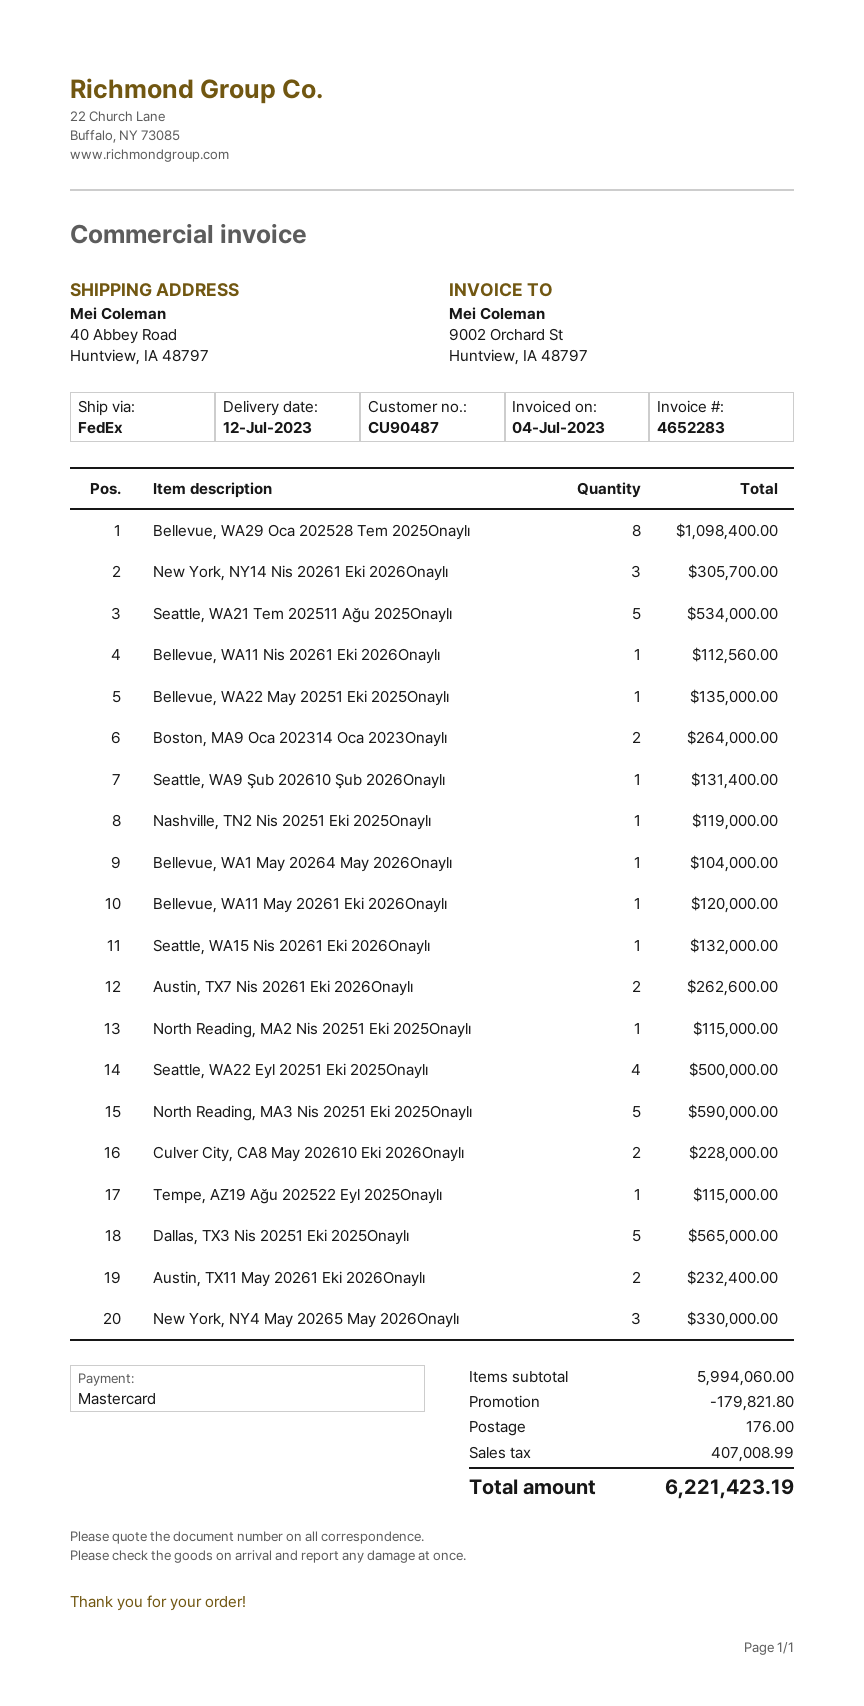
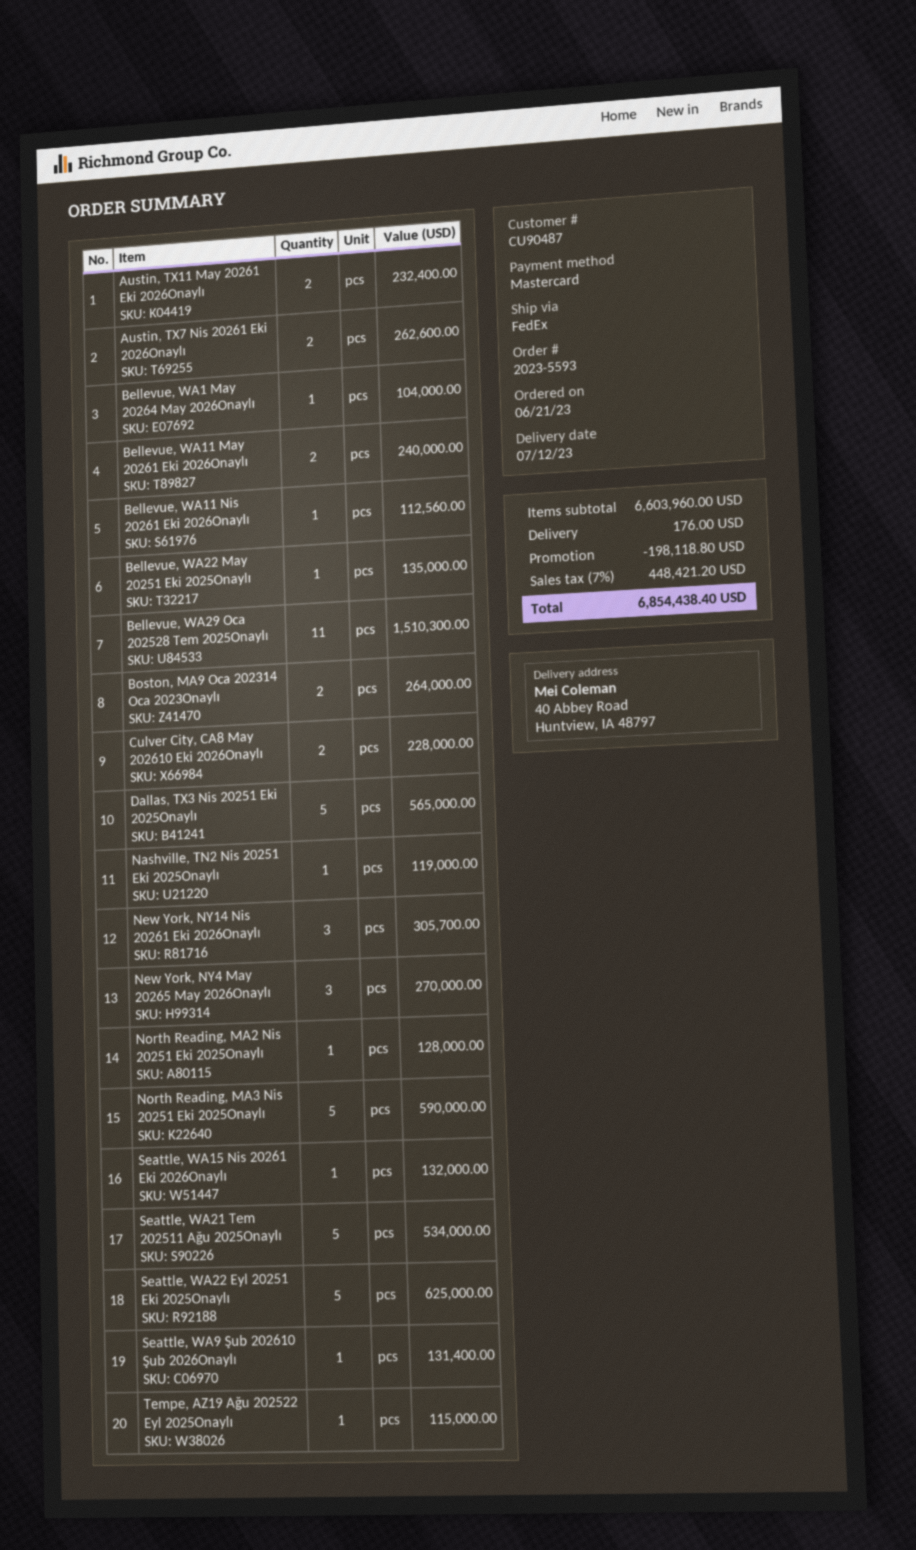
Bellevue, WA29 Oca 202528 Tem 2025Onaylı: 8 for 1098400.00 -> 11 for 1510300.00
Bellevue, WA11 May 20261 Eki 2026Onaylı: 1 for 120000.00 -> 2 for 240000.00
North Reading, MA2 Nis 20251 Eki 2025Onaylı: 1 for 115000.00 -> 1 for 128000.00
Seattle, WA22 Eyl 20251 Eki 2025Onaylı: 4 for 500000.00 -> 5 for 625000.00
New York, NY4 May 20265 May 2026Onaylı: 3 for 330000.00 -> 3 for 270000.00
subtotal: 5994060.00 -> 6603960.00
discount: 179821.80 -> 198118.80
tax: 407008.99 -> 448421.20
total: 6221423.19 -> 6854438.40

